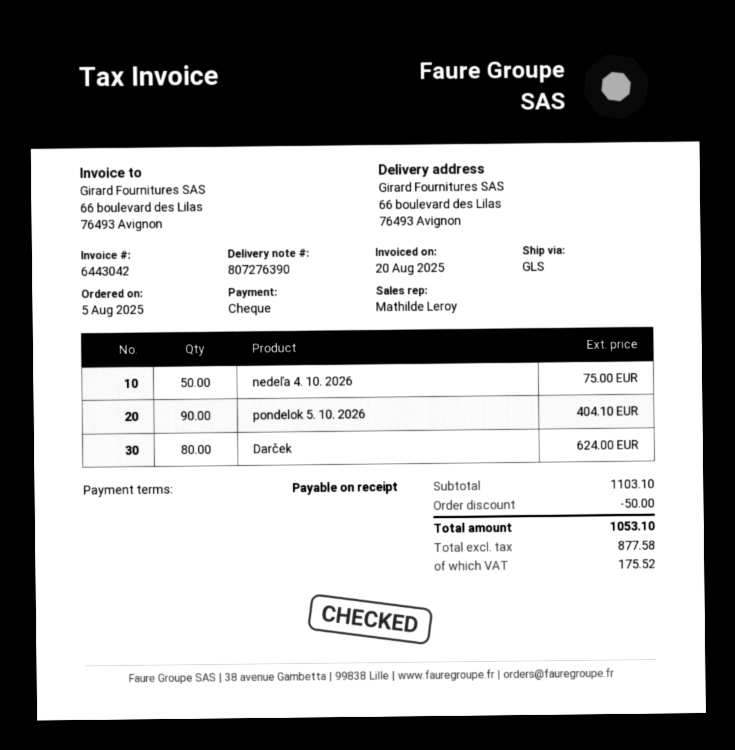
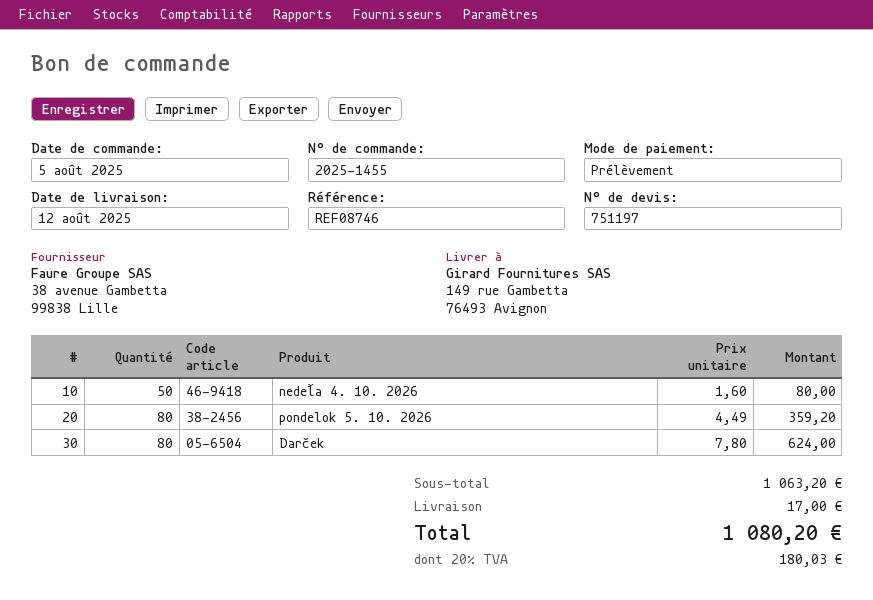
payment method: cheque -> direct debit
ship to: 66 boulevard des Lilas, 76493 Avignon -> 149 rue Gambetta, 76493 Avignon
nedeľa 4. 10. 2026: 50 for 75.00 -> 50 for 80.00
pondelok 5. 10. 2026: 90 for 404.10 -> 80 for 359.20
subtotal: 1103.10 -> 1063.20
discount: 50.00 -> none
shipping: none -> 17.00
tax: 175.52 -> 180.03
total: 1053.10 -> 1080.20

